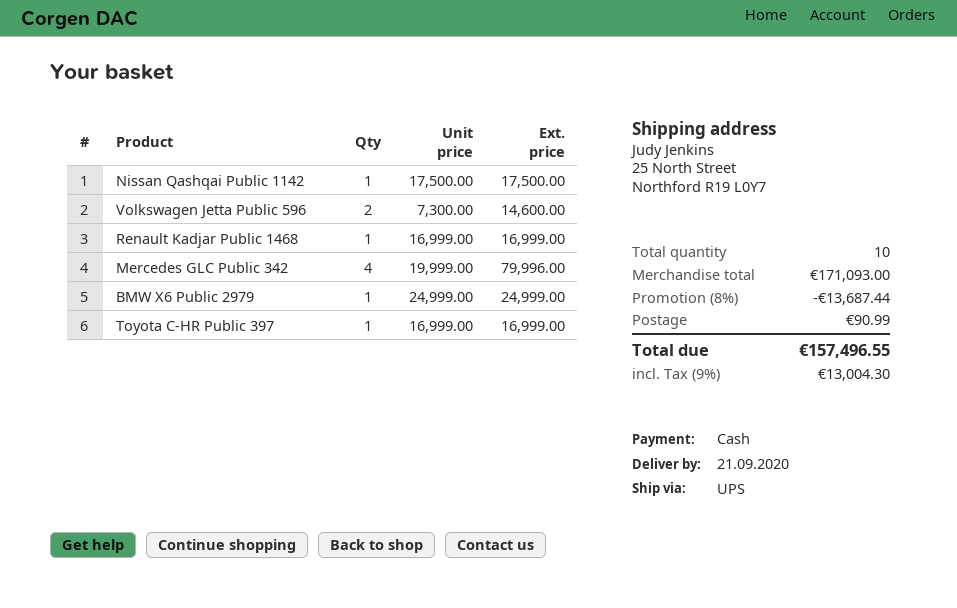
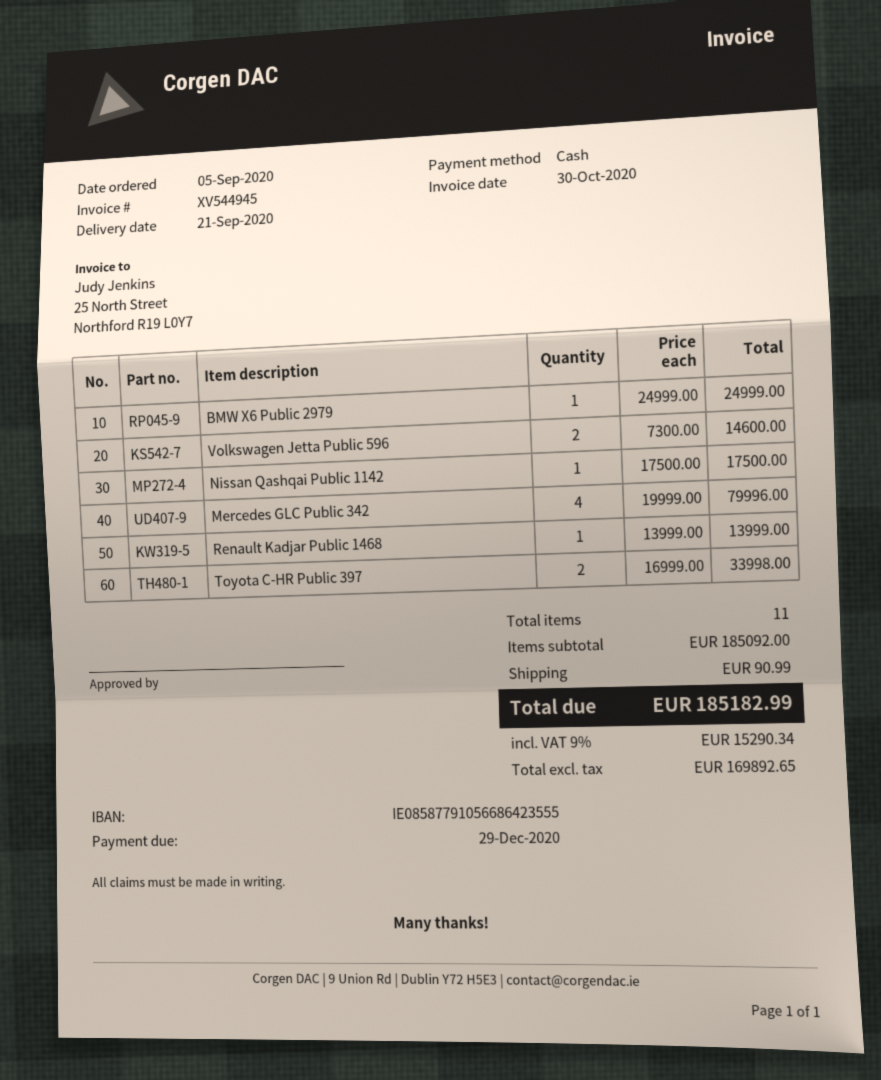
Renault Kadjar Public 1468: 1 x 16999.00 = 16999.00 -> 1 x 13999.00 = 13999.00
Toyota C-HR Public 397: 1 x 16999.00 = 16999.00 -> 2 x 16999.00 = 33998.00
total quantity: 10 -> 11
subtotal: 171093.00 -> 185092.00
discount: 8% = 13687.44 -> none
tax: 9% = 13004.30 -> 9% = 15290.34
total: 157496.55 -> 185182.99

